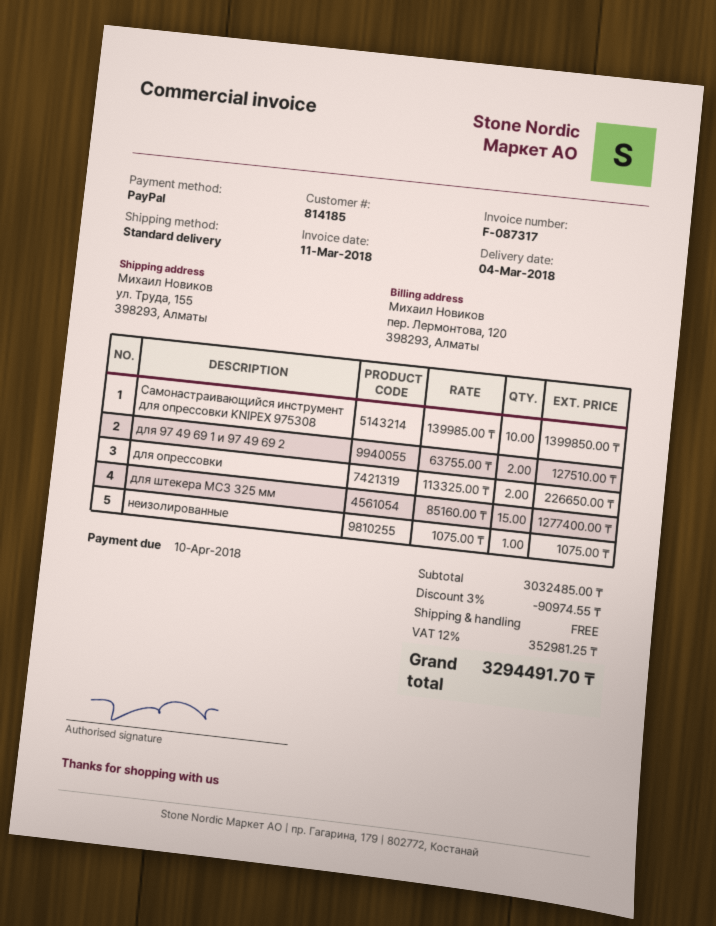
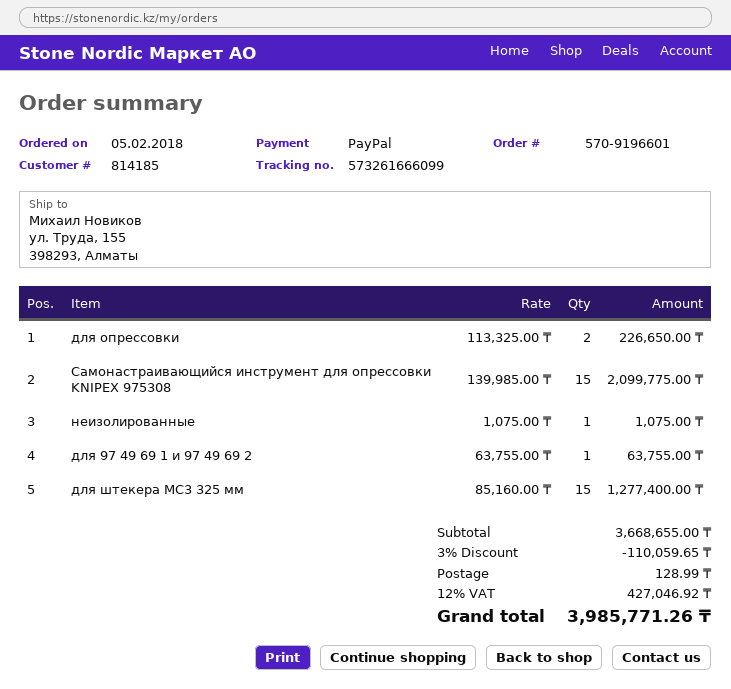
Самонастраивающийся инструмент для опрессовки KNIPEX 975308: 10 x 139985.00 = 1399850.00 -> 15 x 139985.00 = 2099775.00
для 97 49 69 1 и 97 49 69 2: 2 x 63755.00 = 127510.00 -> 1 x 63755.00 = 63755.00
subtotal: 3032485.00 -> 3668655.00
discount: 3% = 90974.55 -> 3% = 110059.65
shipping: 0.00 -> 128.99
tax: 12% = 352981.25 -> 12% = 427046.92
total: 3294491.70 -> 3985771.26

